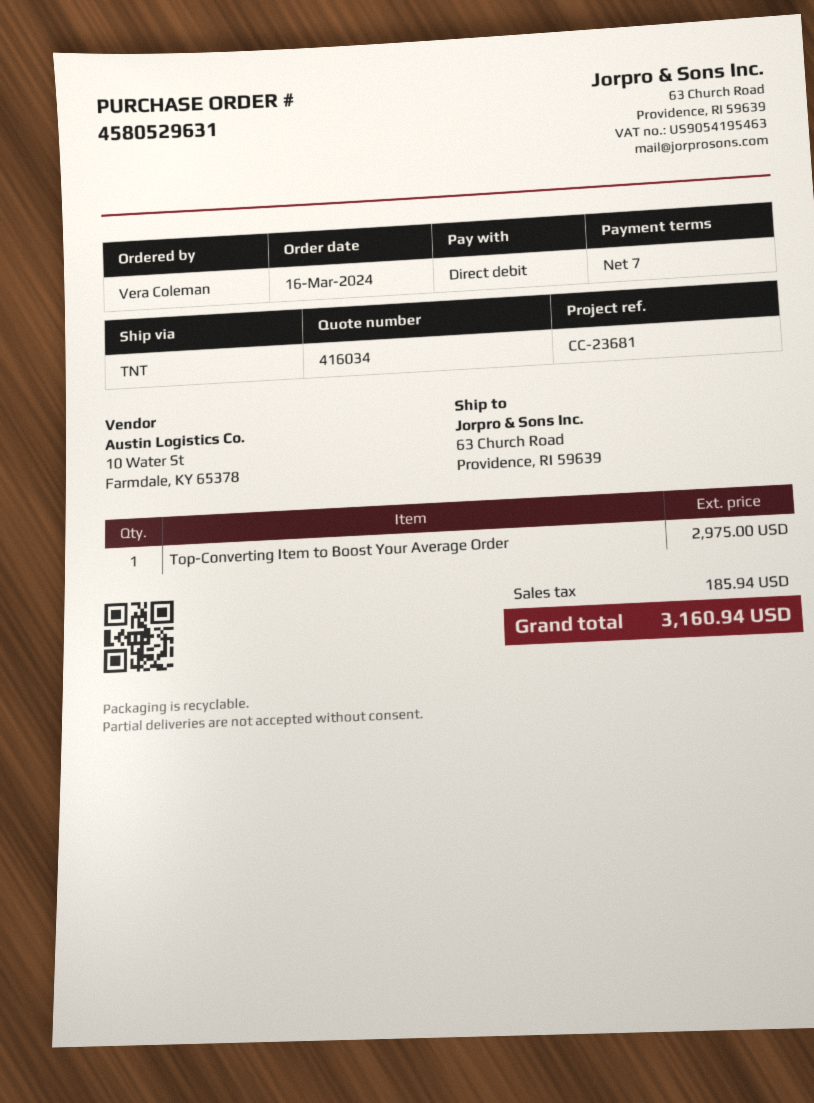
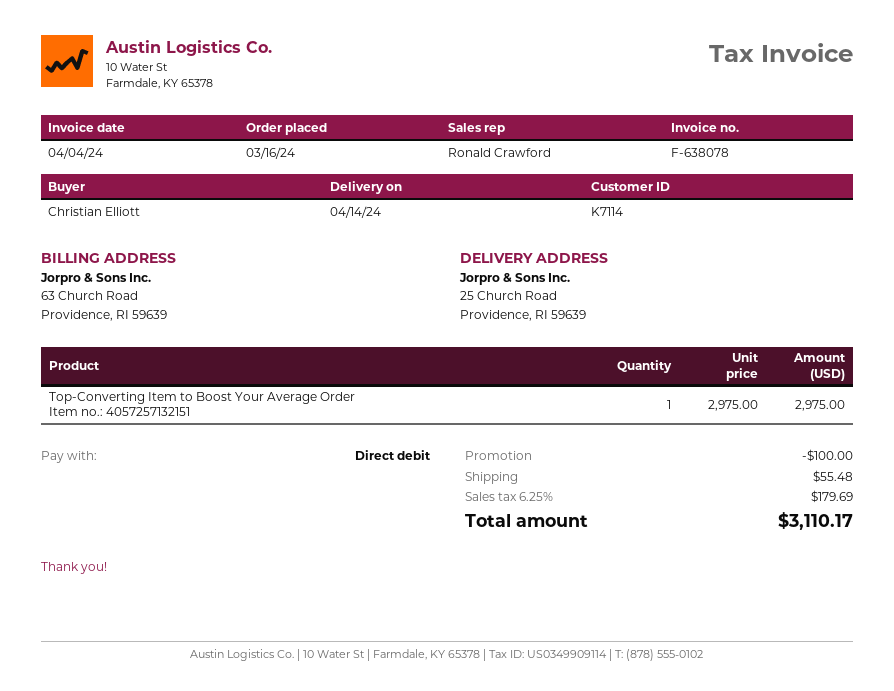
ordered by: Vera Coleman -> Christian Elliott
ship to: 63 Church Road, Providence, RI 59639 -> 25 Church Road, Providence, RI 59639
discount: none -> 100.00
shipping: none -> 55.48
tax: 185.94 -> 179.69
total: 3160.94 -> 3110.17

